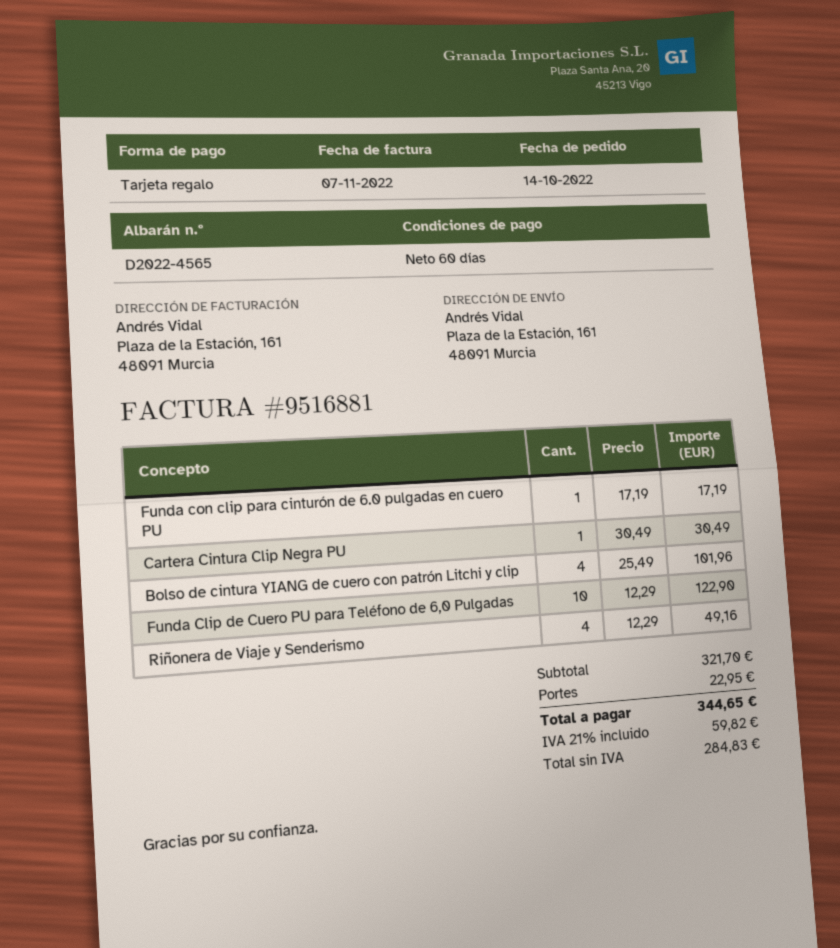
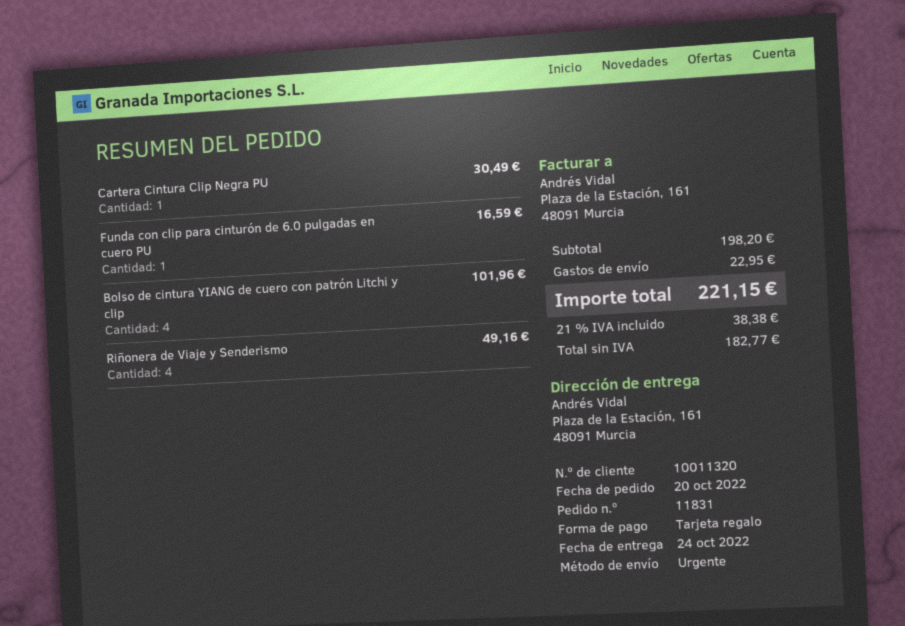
order date: 2022-10-14 -> 2022-10-20
Funda con clip para cinturón de 6.0 pulgadas en cuero PU: 1 for 17.19 -> 1 for 16.59
Funda Clip de Cuero PU para Teléfono de 6,0 Pulgadas: 10 for 122.90 -> none
subtotal: 321.70 -> 198.20
net: 284.83 -> 182.77
tax: 21% = 59.82 -> 21% = 38.38
total: 344.65 -> 221.15

